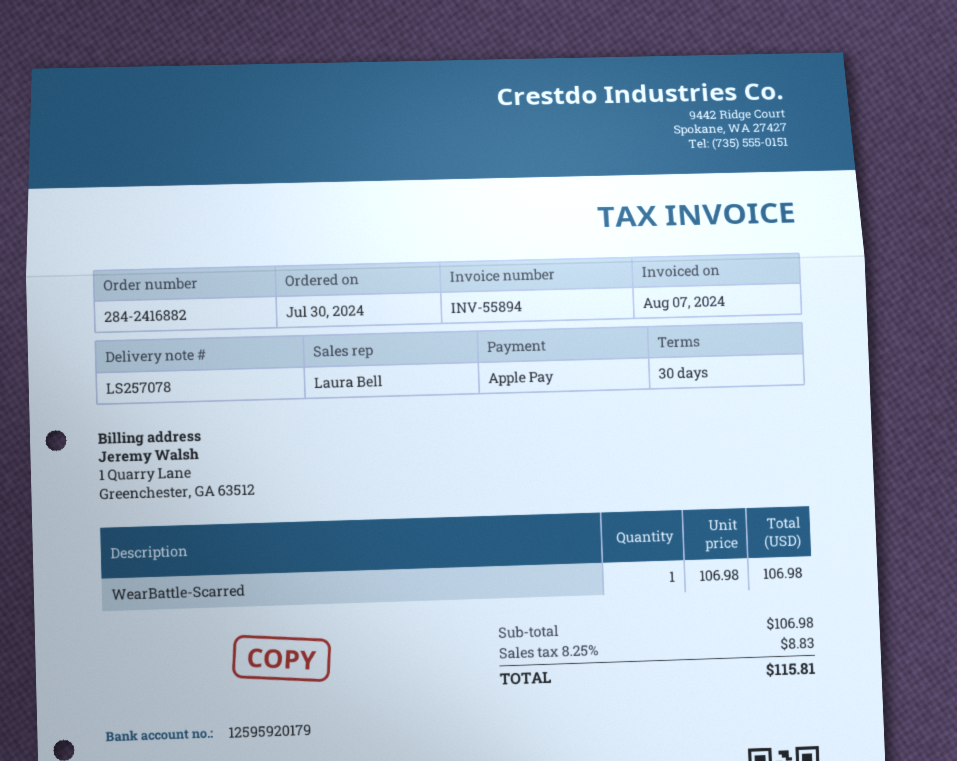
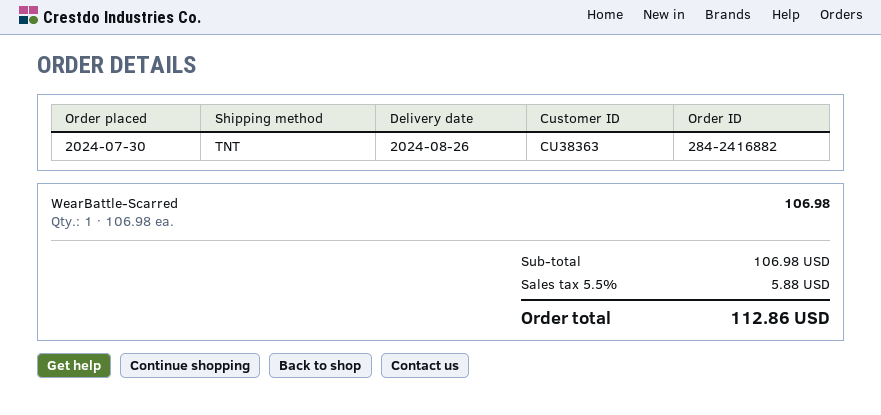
tax: 8.25% = 8.83 -> 5.5% = 5.88
total: 115.81 -> 112.86

